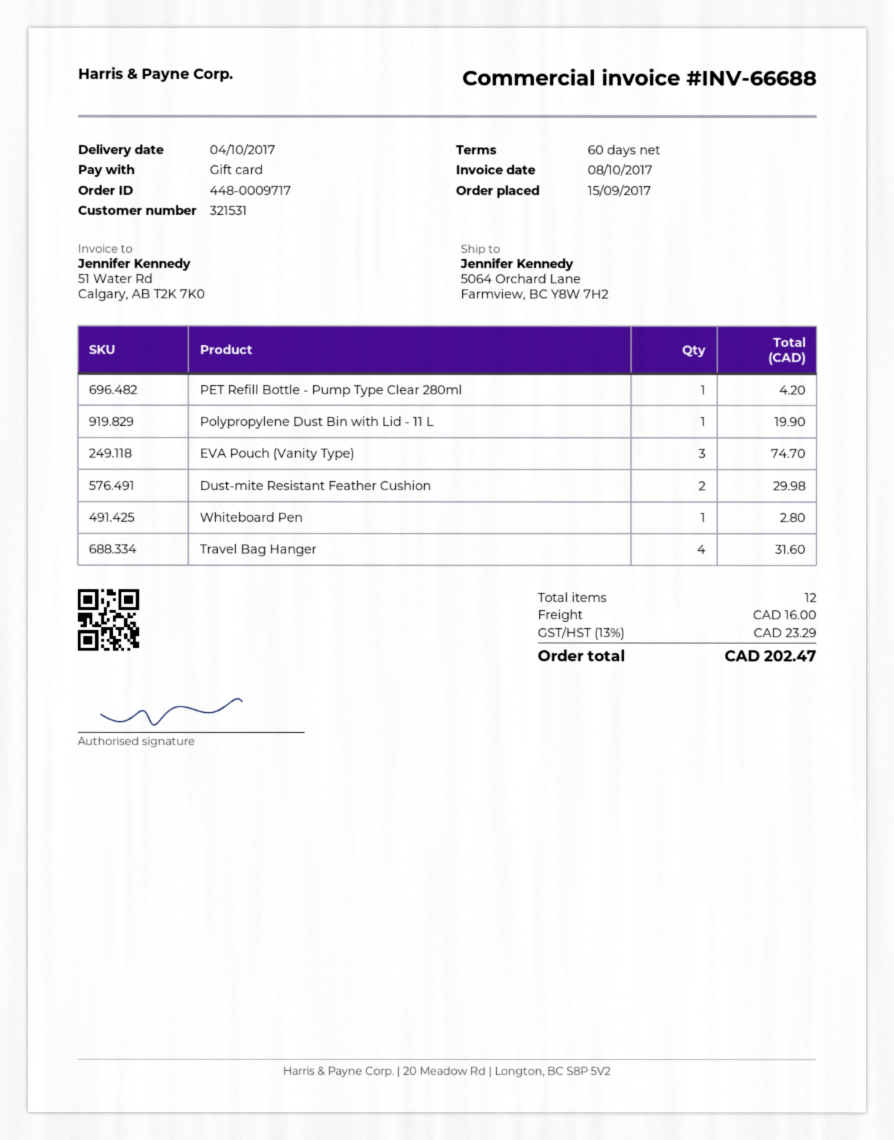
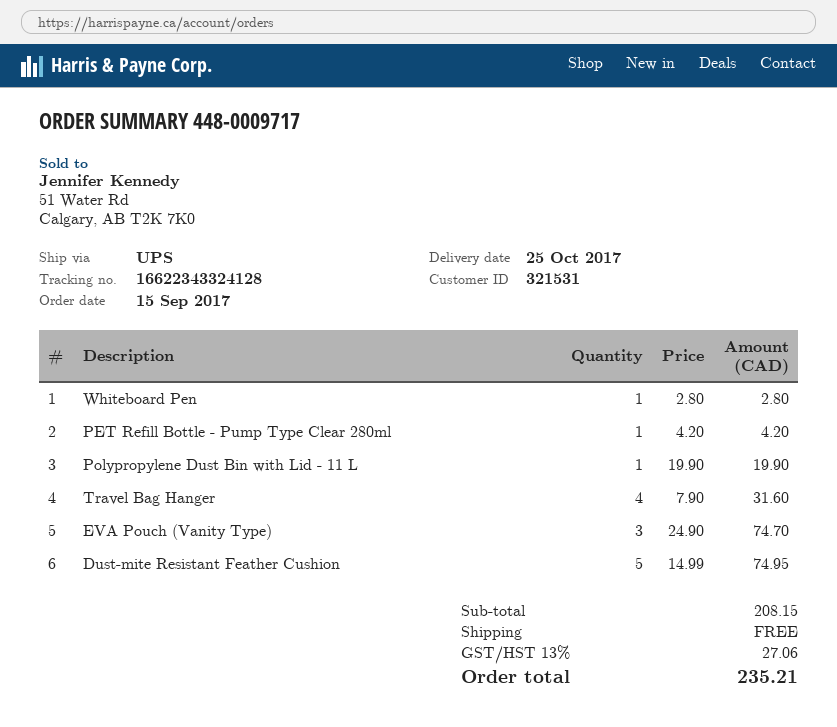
delivery date: 2017-10-04 -> 2017-10-25
Dust-mite Resistant Feather Cushion: 2 for 29.98 -> 5 for 74.95
shipping: 16.00 -> 0.00
tax: 13% = 23.29 -> 13% = 27.06
total: 202.47 -> 235.21

